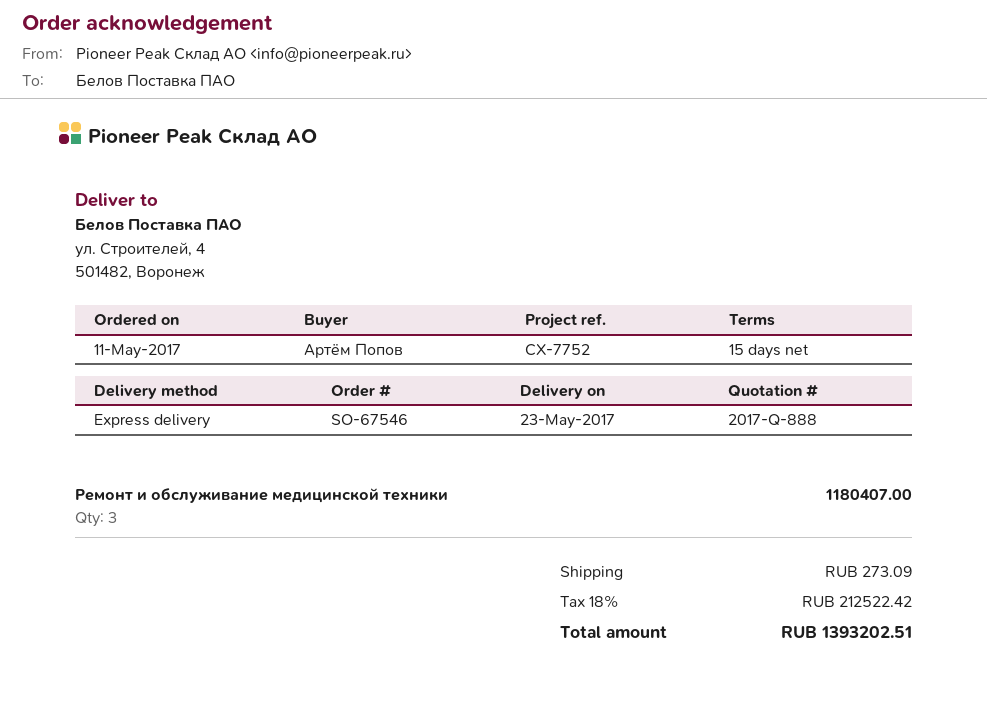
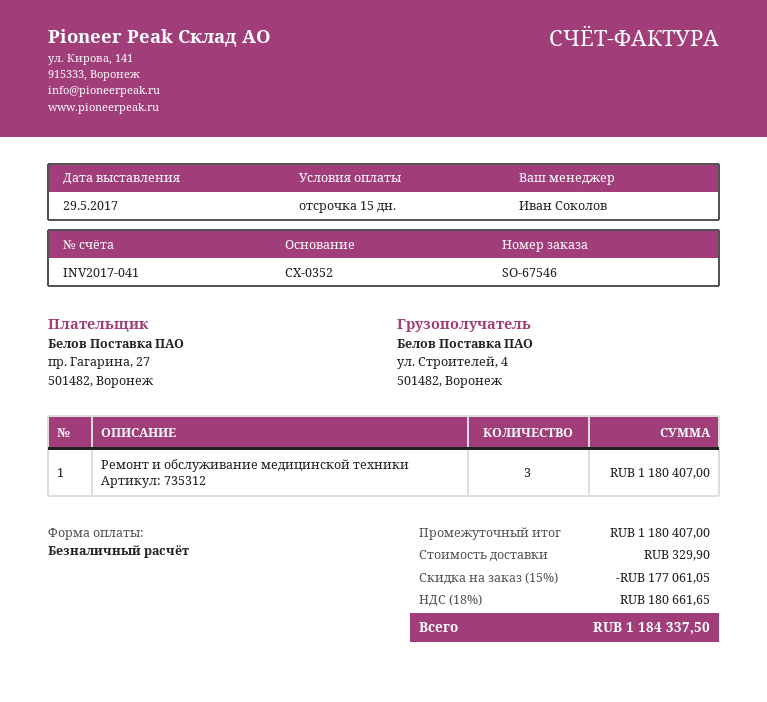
reference: CX-7752 -> CX-0352
discount: none -> 15% = 177061.05
shipping: 273.09 -> 329.90
tax: 18% = 212522.42 -> 18% = 180661.65
total: 1393202.51 -> 1184337.50

